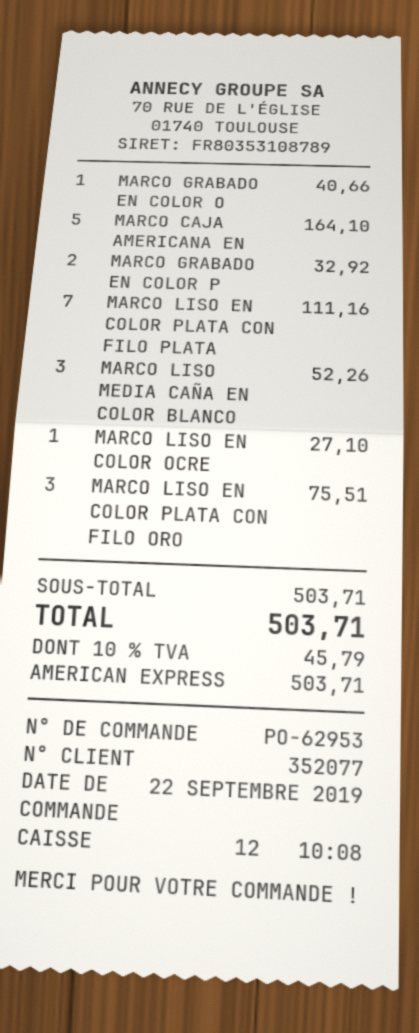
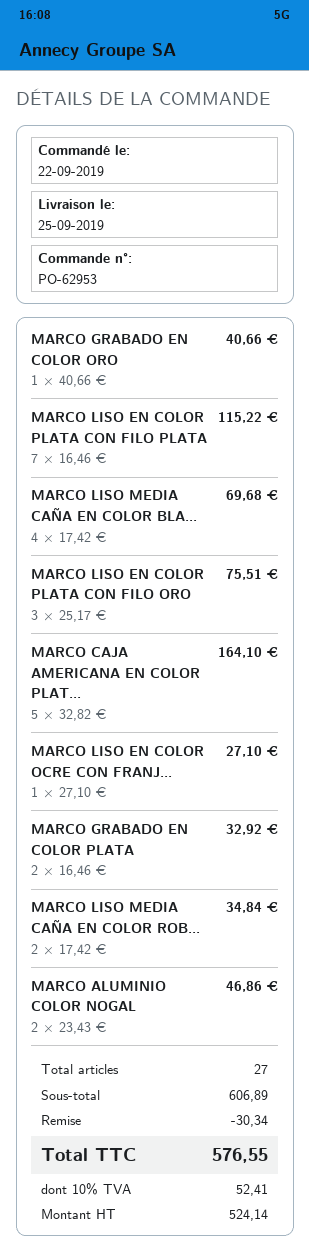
MARCO LISO EN COLOR PLATA CON FILO PLATA: 7 for 111.16 -> 7 for 115.22
MARCO LISO MEDIA CAÑA EN COLOR BLANCO: 3 for 52.26 -> 4 for 69.68
MARCO LISO MEDIA CAÑA EN COLOR ROB...: none -> 2 for 34.84
MARCO ALUMINIO COLOR NOGAL: none -> 2 for 46.86
subtotal: 503.71 -> 606.89
discount: none -> 30.34
tax: 10% = 45.79 -> 10% = 52.41
total: 503.71 -> 576.55

